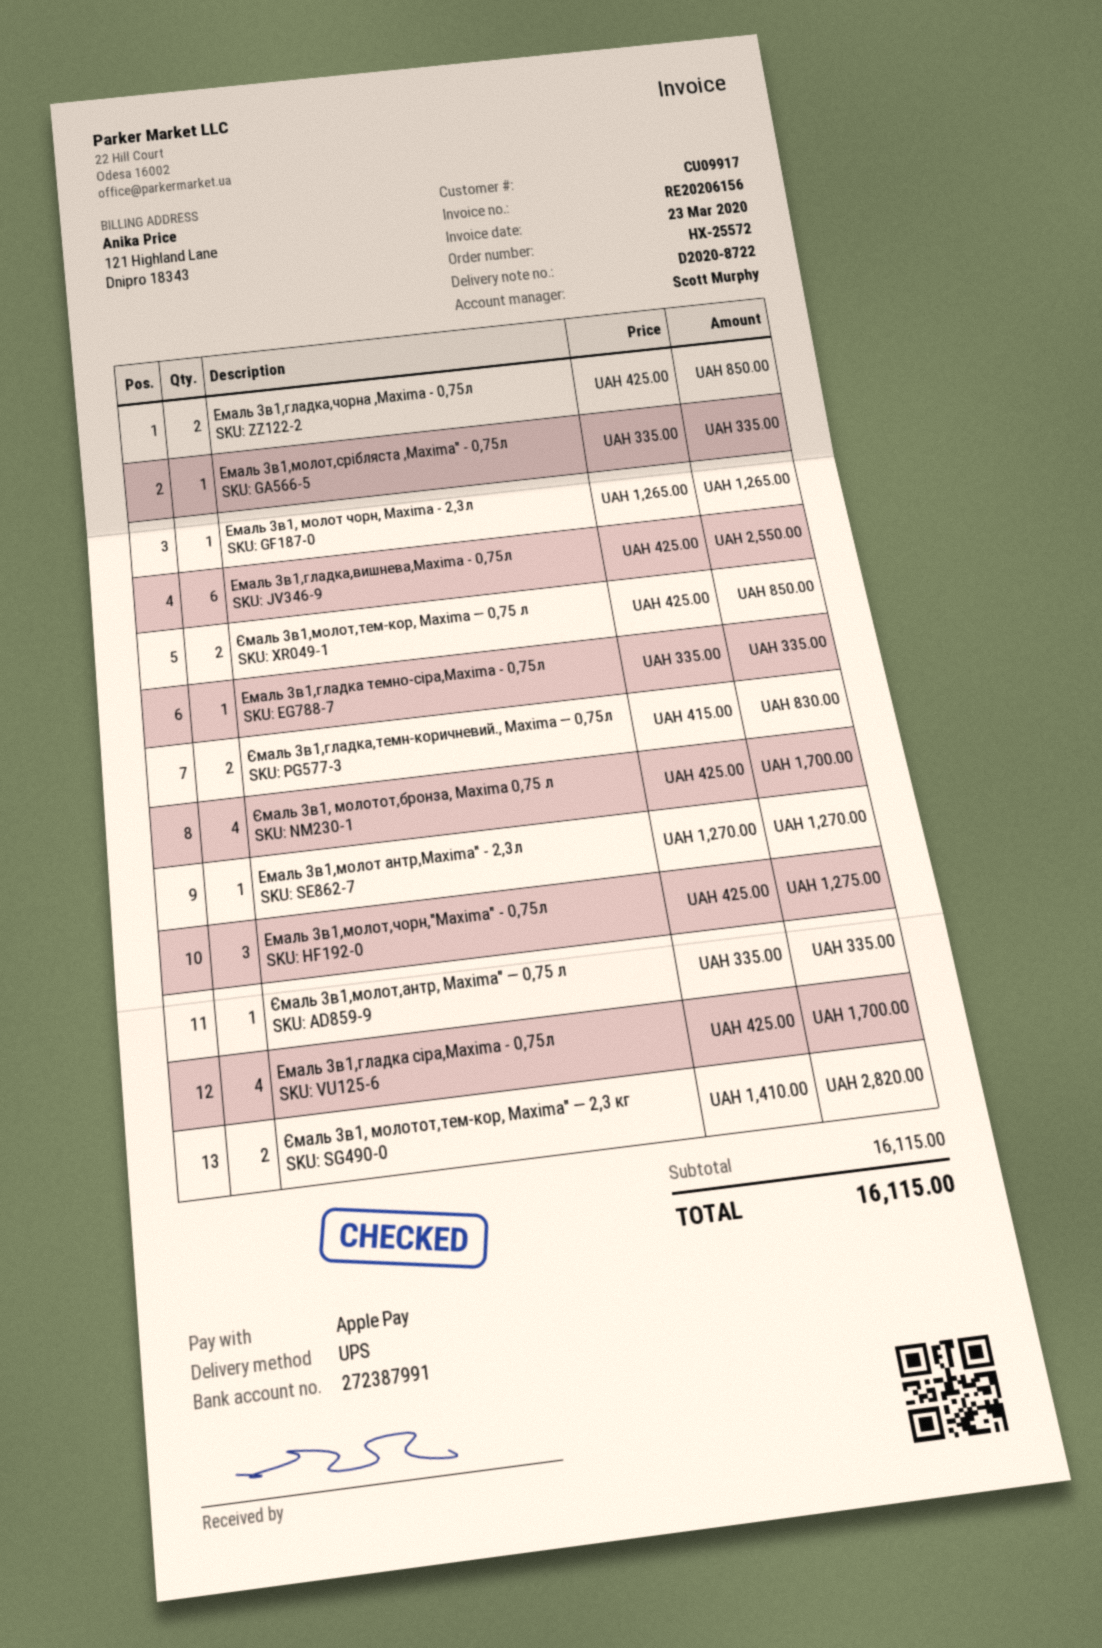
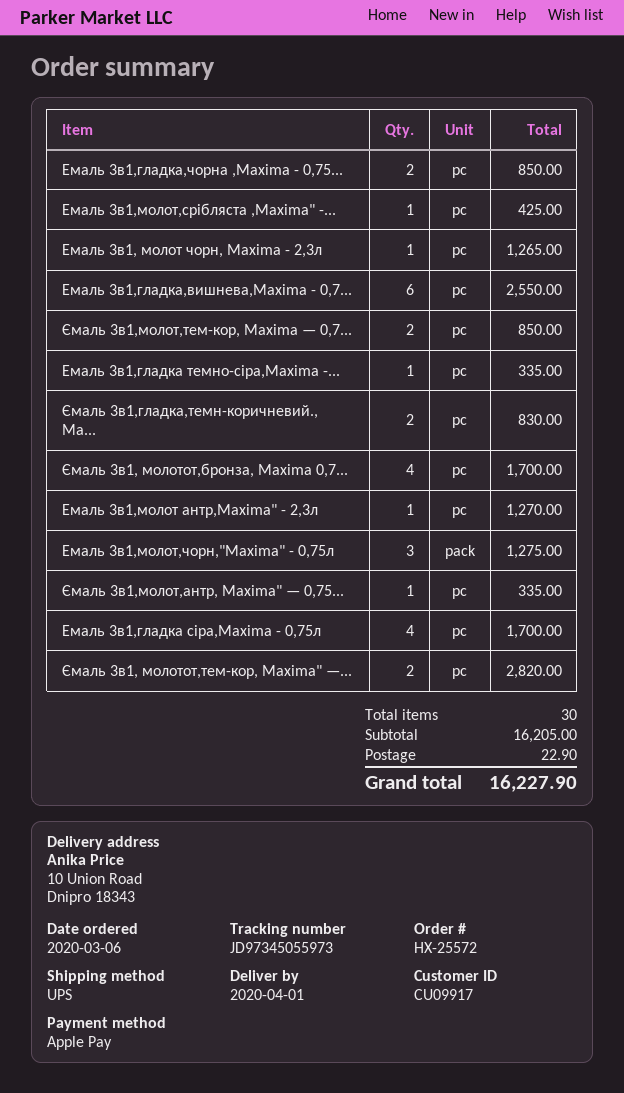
Емаль 3в1,молот,срібляста ,Maxima" - 0,75л: 1 for 335.00 -> 1 for 425.00
subtotal: 16115.00 -> 16205.00
shipping: none -> 22.90
total: 16115.00 -> 16227.90

